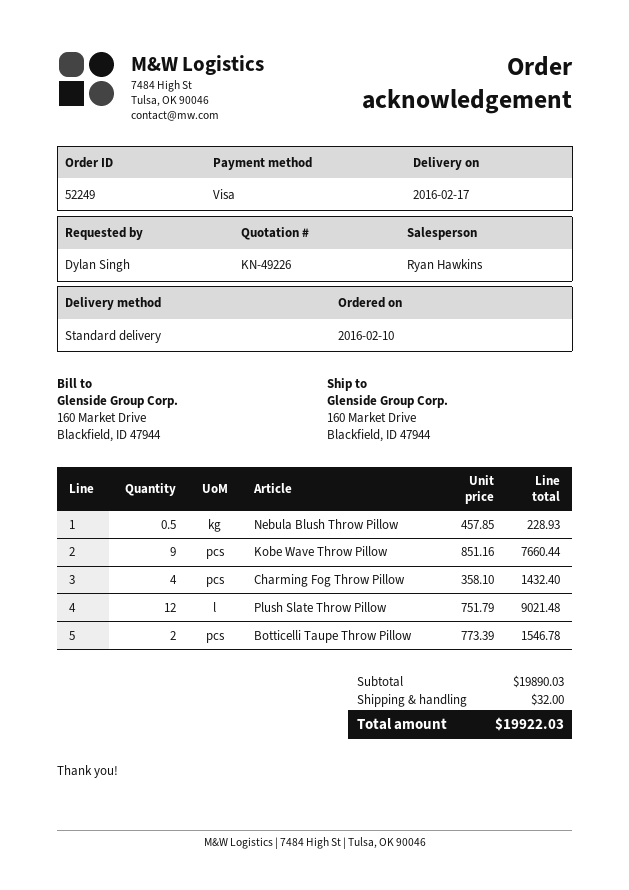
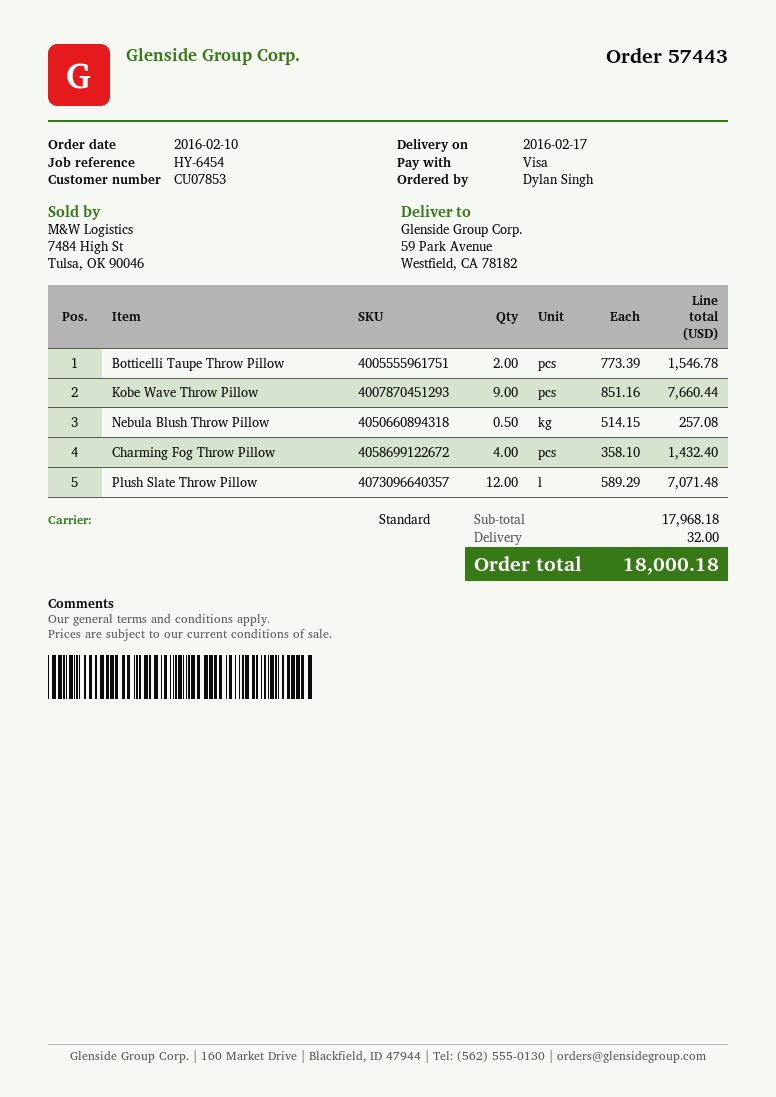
order number: 52249 -> 57443
ship to: 160 Market Drive, Blackfield, ID 47944 -> 59 Park Avenue, Westfield, CA 78182
Nebula Blush Throw Pillow: 0.5 x 457.85 = 228.93 -> 0.5 x 514.15 = 257.08
Plush Slate Throw Pillow: 12 x 751.79 = 9021.48 -> 12 x 589.29 = 7071.48
subtotal: 19890.03 -> 17968.18
total: 19922.03 -> 18000.18

